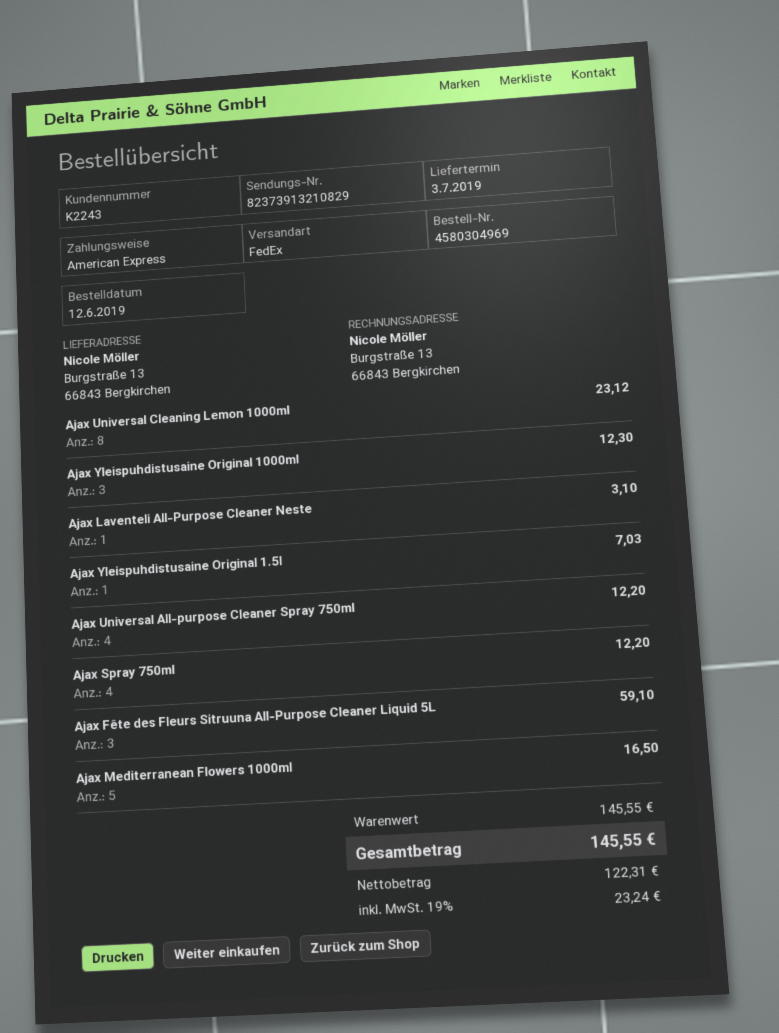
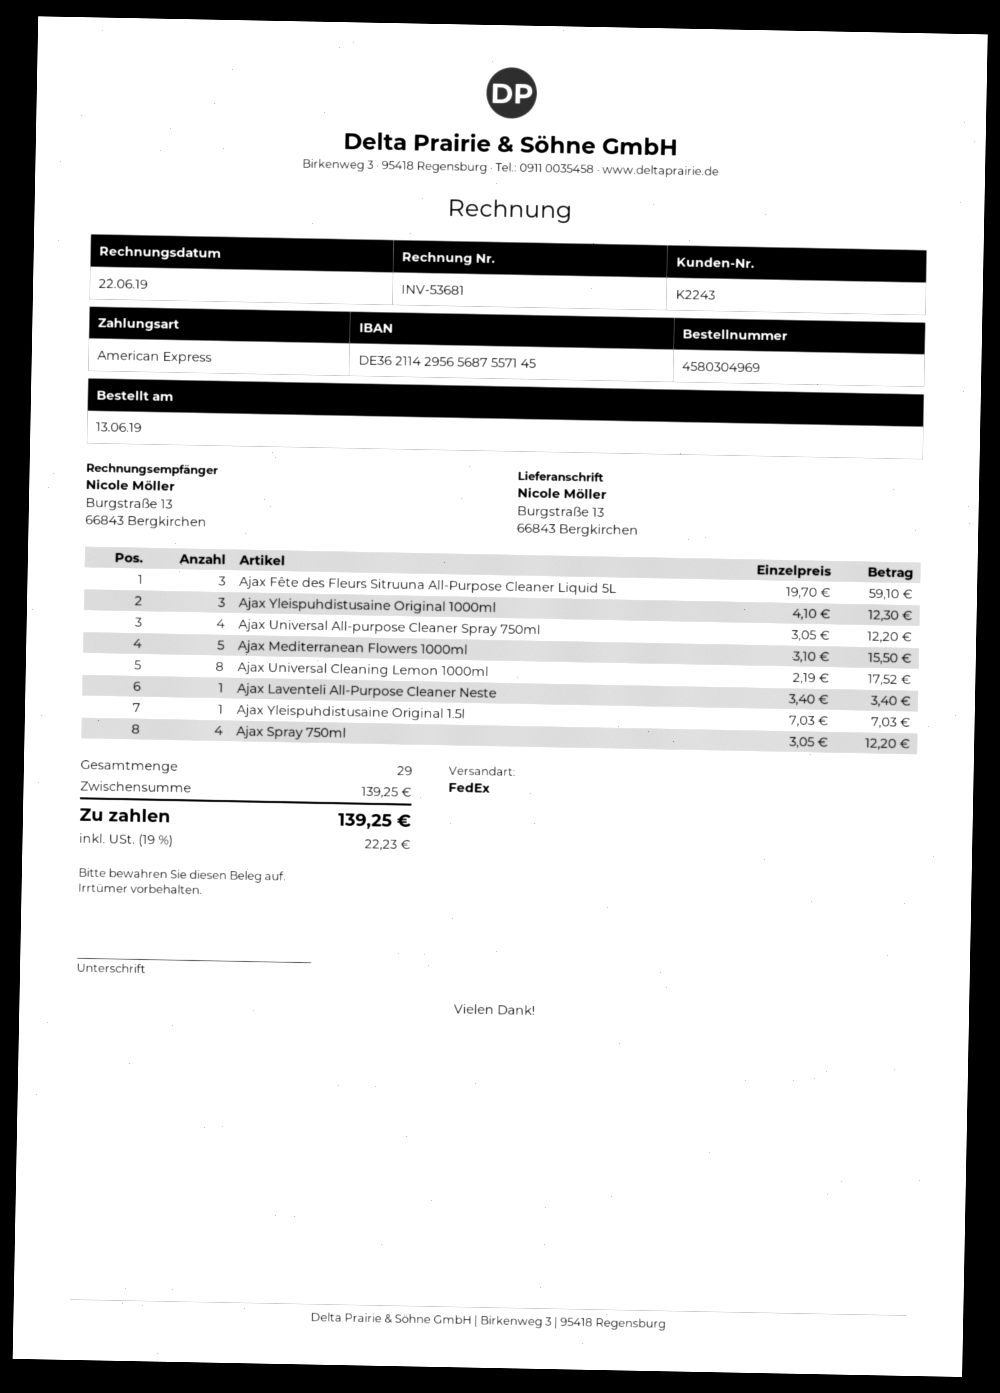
order date: 2019-06-12 -> 2019-06-13
Ajax Universal Cleaning Lemon 1000ml: 8 for 23.12 -> 8 for 17.52
Ajax Laventeli All-Purpose Cleaner Neste: 1 for 3.10 -> 1 for 3.40
Ajax Mediterranean Flowers 1000ml: 5 for 16.50 -> 5 for 15.50
subtotal: 145.55 -> 139.25
tax: 19% = 23.24 -> 19% = 22.23
total: 145.55 -> 139.25

